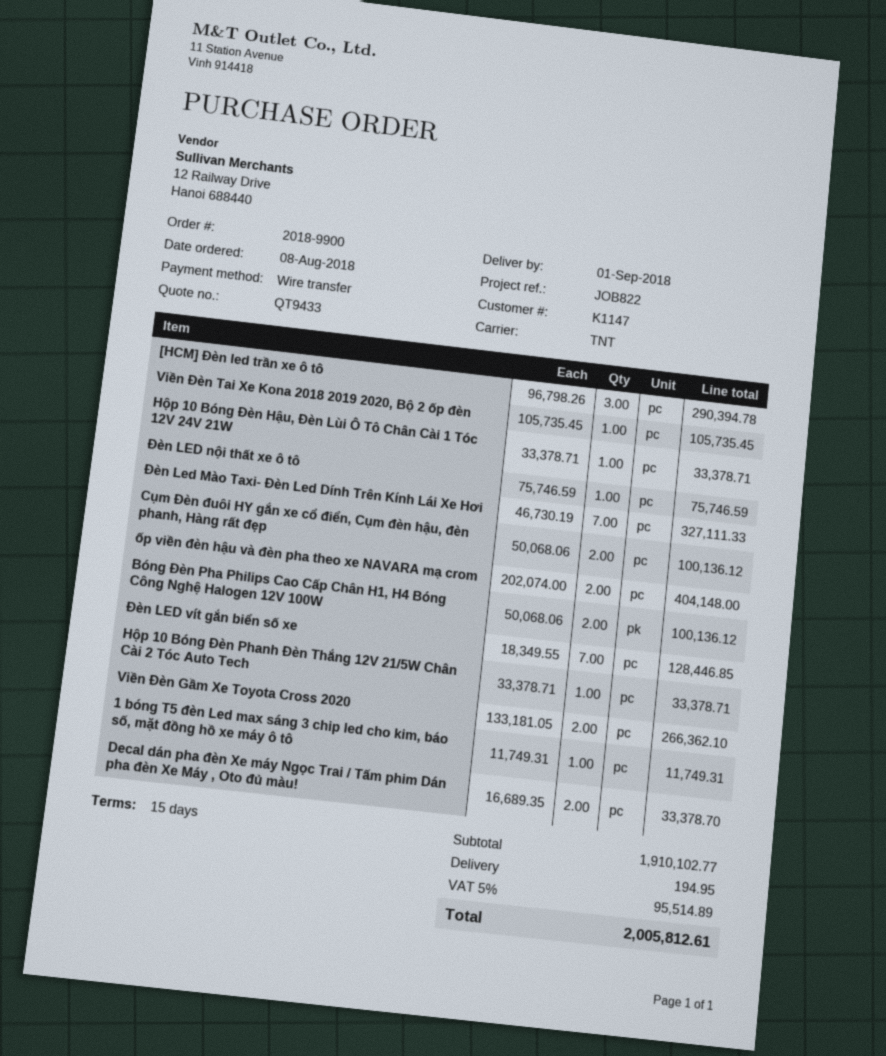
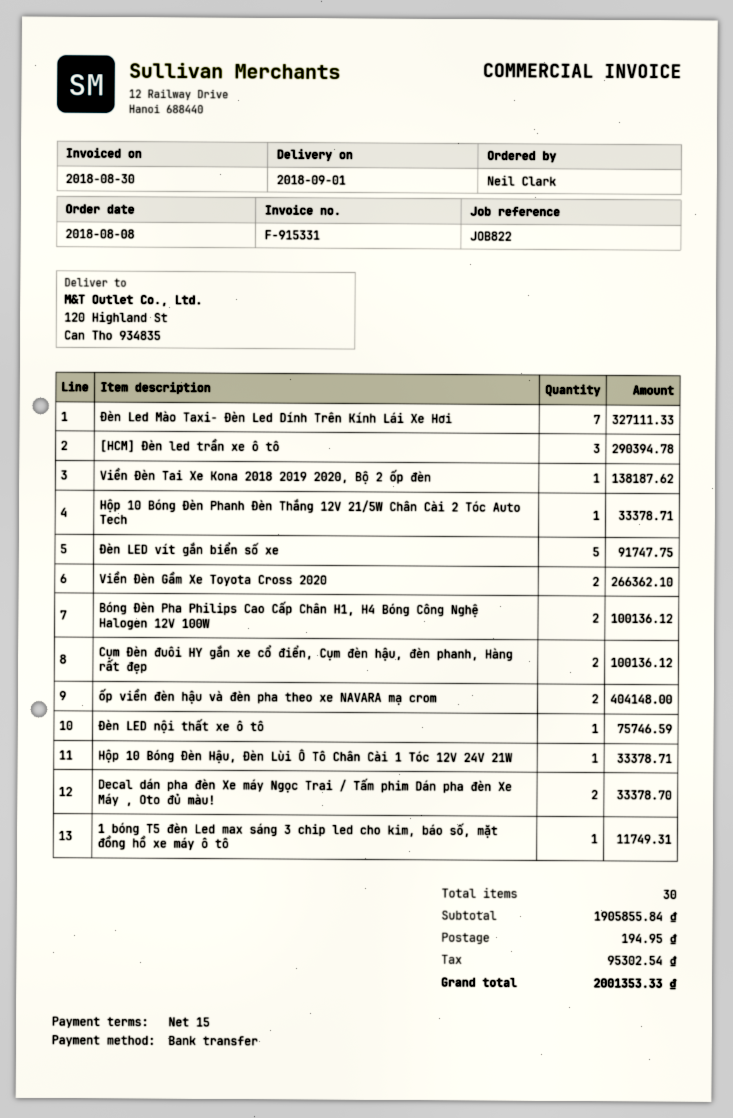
Viền Đèn Tai Xe Kona 2018 2019 2020, Bộ 2 ốp đèn: 1 for 105735.45 -> 1 for 138187.62
Đèn LED vít gắn biển số xe: 7 for 128446.85 -> 5 for 91747.75
subtotal: 1910102.77 -> 1905855.84
tax: 95514.89 -> 95302.54
total: 2005812.61 -> 2001353.33

